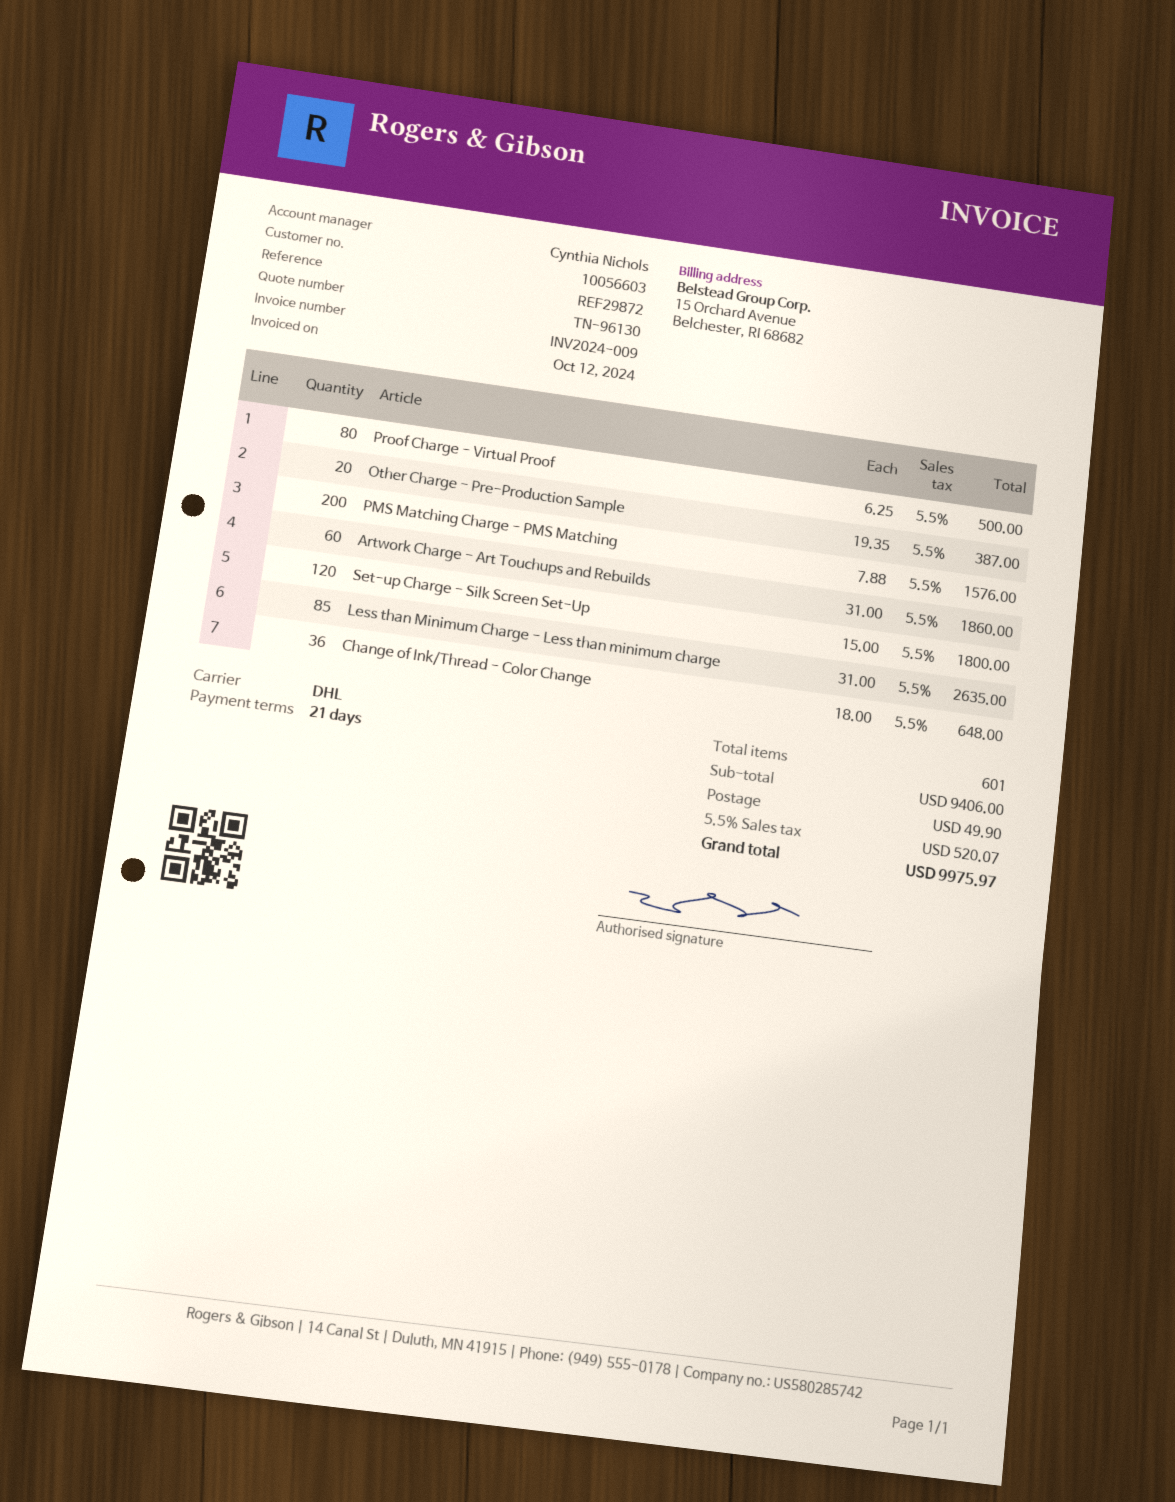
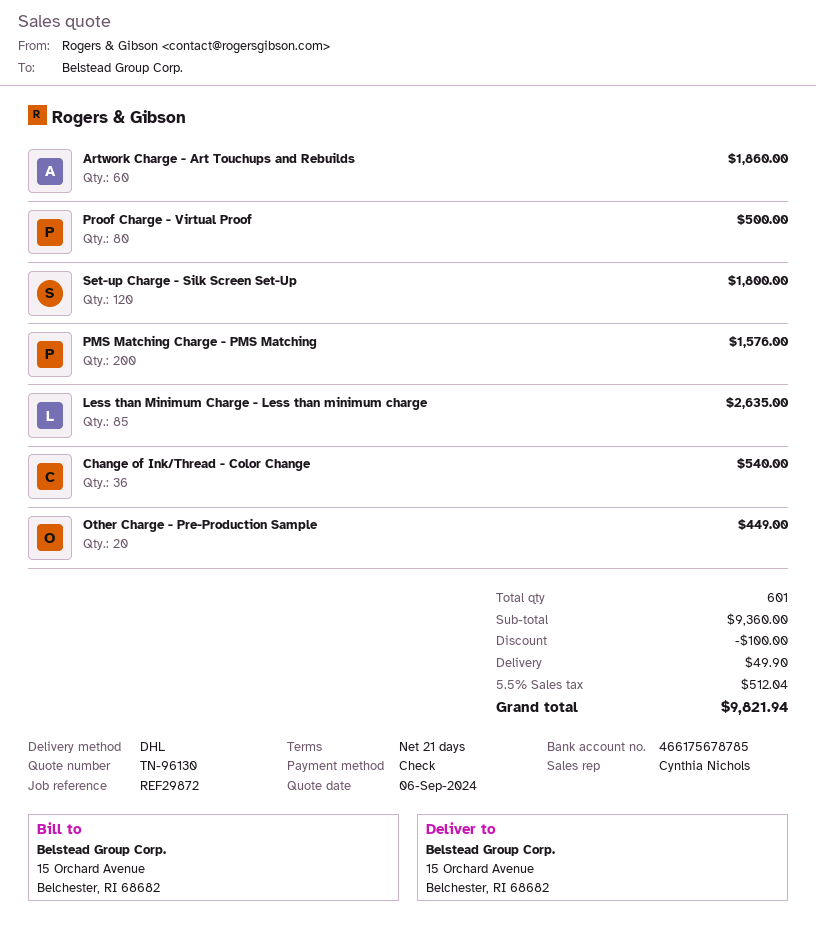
Other Charge - Pre-Production Sample: 20 for 387.00 -> 20 for 449.00
Change of Ink/Thread - Color Change: 36 for 648.00 -> 36 for 540.00
subtotal: 9406.00 -> 9360.00
discount: none -> 100.00
tax: 5.5% = 520.07 -> 5.5% = 512.04
total: 9975.97 -> 9821.94

